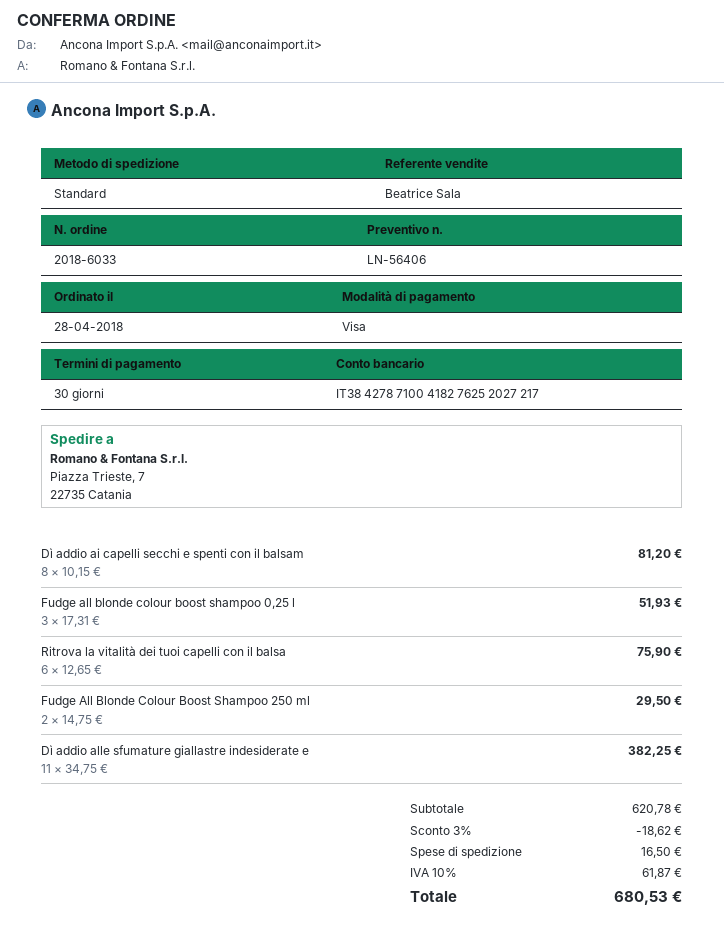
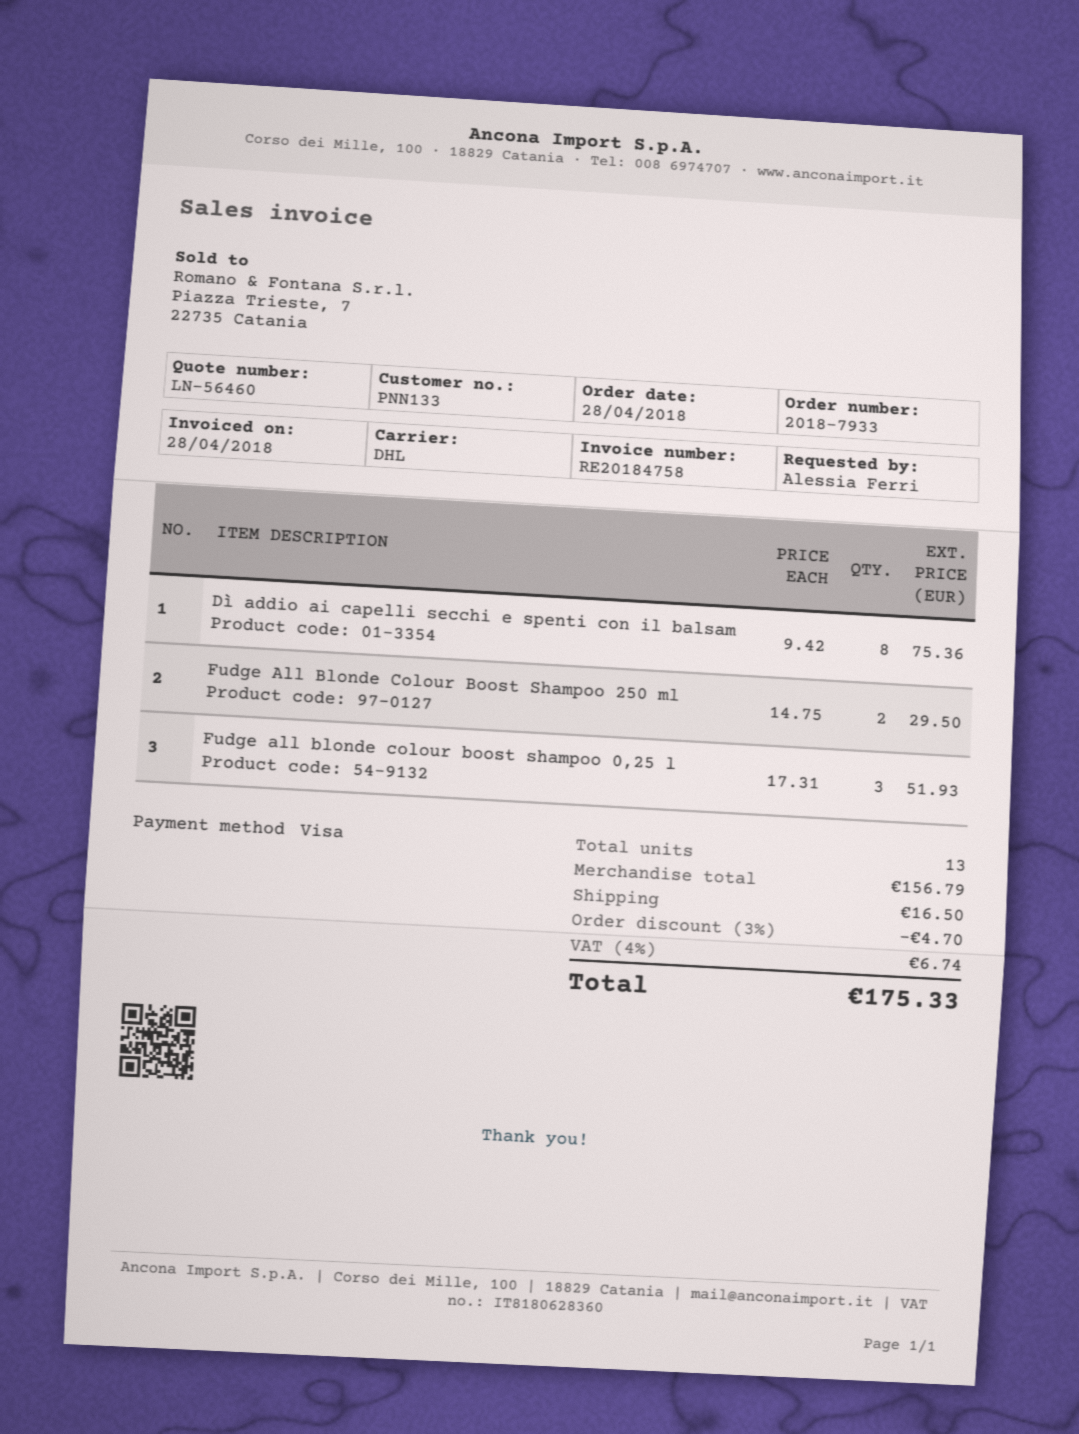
quote number: LN-56406 -> LN-56460
order number: 2018-6033 -> 2018-7933
shipping method: standard -> DHL
Dì addio ai capelli secchi e spenti con il balsam: 8 x 10.15 = 81.20 -> 8 x 9.42 = 75.36
Ritrova la vitalità dei tuoi capelli con il balsa: 6 x 12.65 = 75.90 -> none
Dì addio alle sfumature giallastre indesiderate e: 11 x 34.75 = 382.25 -> none
subtotal: 620.78 -> 156.79
discount: 3% = 18.62 -> 3% = 4.70
tax: 10% = 61.87 -> 4% = 6.74
total: 680.53 -> 175.33

